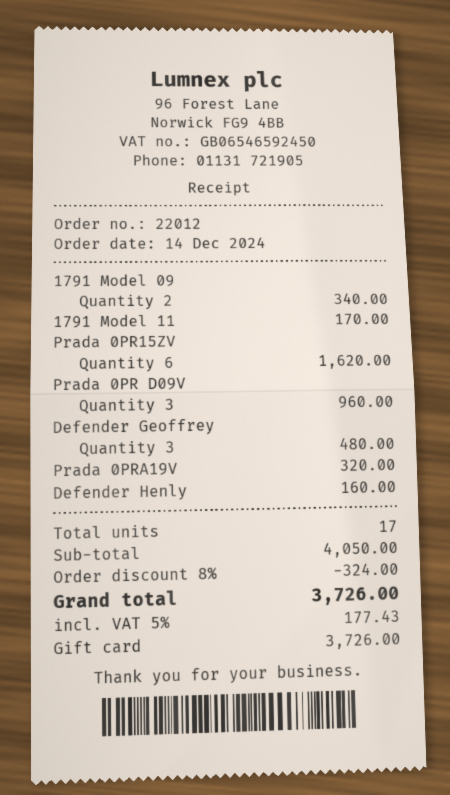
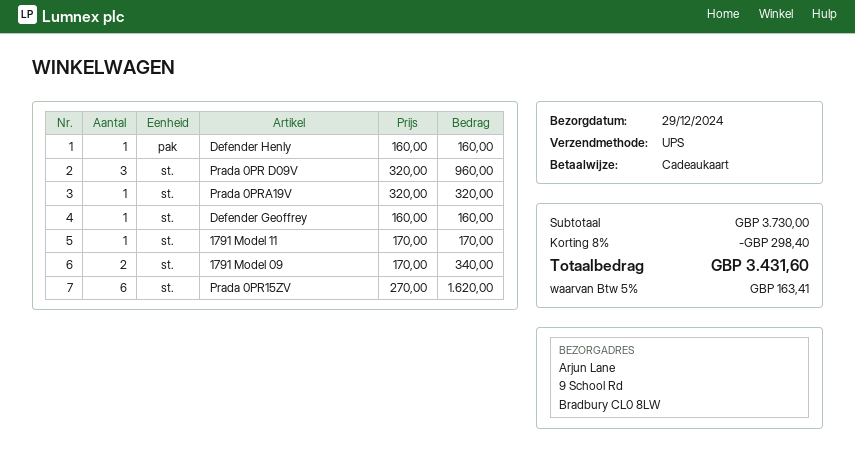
Defender Geoffrey: 3 for 480.00 -> 1 for 160.00
subtotal: 4050.00 -> 3730.00
discount: 8% = 324.00 -> 8% = 298.40
tax: 5% = 177.43 -> 5% = 163.41
total: 3726.00 -> 3431.60

